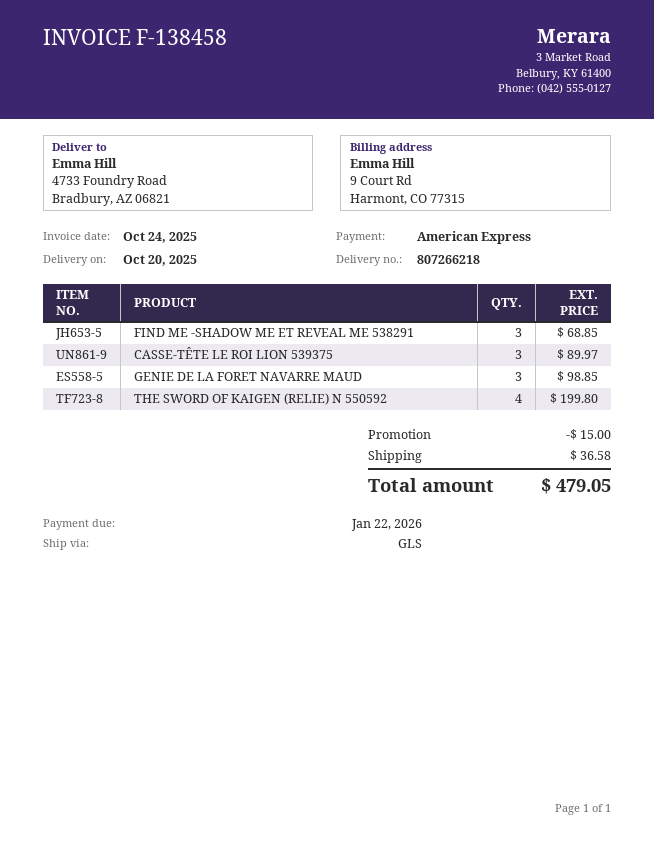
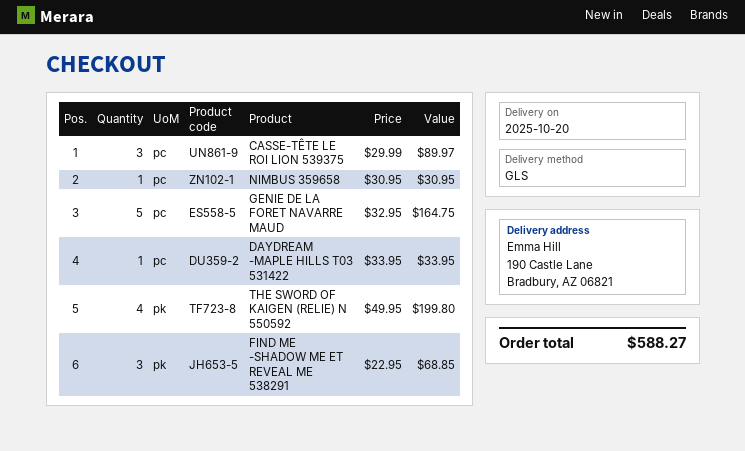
ship to: 4733 Foundry Road, Bradbury, AZ 06821 -> 190 Castle Lane, Bradbury, AZ 06821
GENIE DE LA FORET NAVARRE MAUD: 3 for 98.85 -> 5 for 164.75
NIMBUS 359658: none -> 1 for 30.95
DAYDREAM -MAPLE HILLS T03 531422: none -> 1 for 33.95
discount: 15.00 -> none
shipping: 36.58 -> none
total: 479.05 -> 588.27

